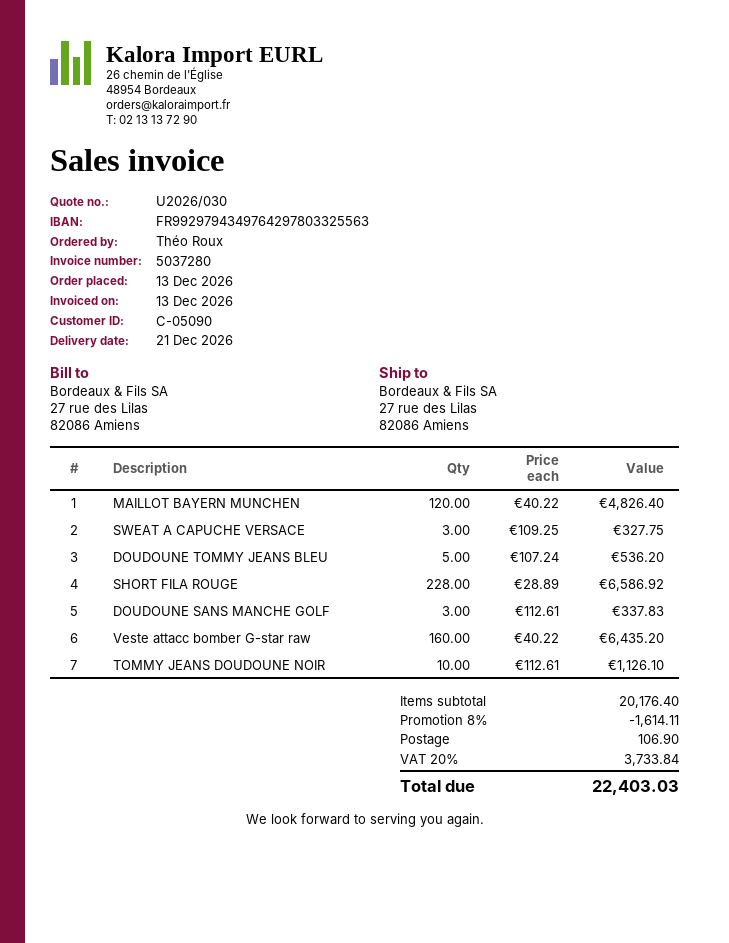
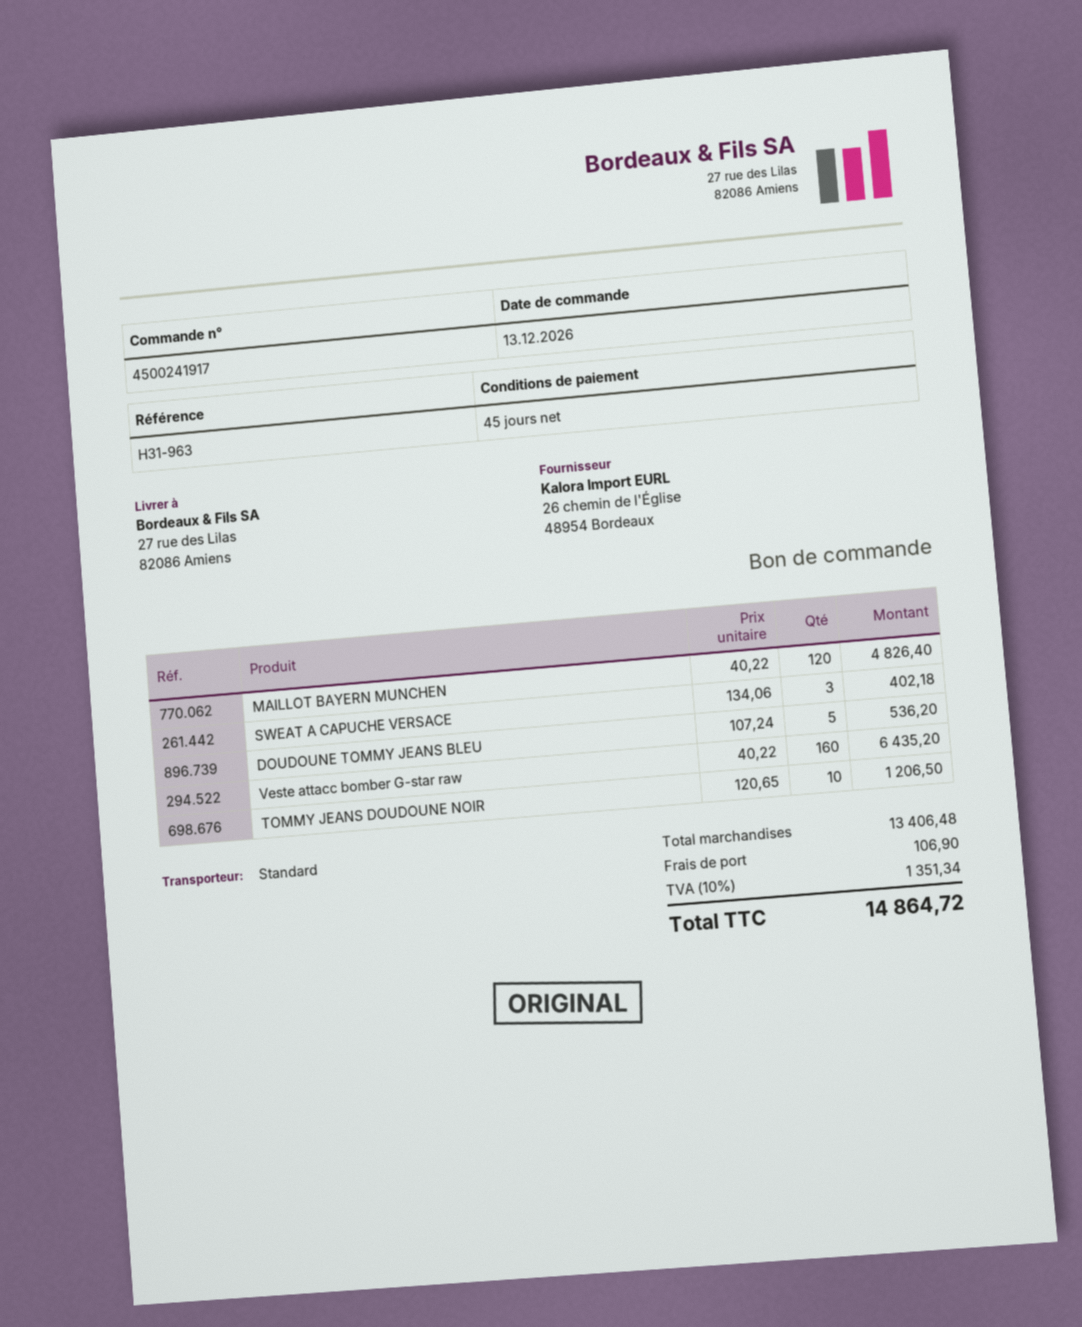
SWEAT A CAPUCHE VERSACE: 3 x 109.25 = 327.75 -> 3 x 134.06 = 402.18
SHORT FILA ROUGE: 228 x 28.89 = 6586.92 -> none
DOUDOUNE SANS MANCHE GOLF: 3 x 112.61 = 337.83 -> none
TOMMY JEANS DOUDOUNE NOIR: 10 x 112.61 = 1126.10 -> 10 x 120.65 = 1206.50
subtotal: 20176.40 -> 13406.48
discount: 8% = 1614.11 -> none
tax: 20% = 3733.84 -> 10% = 1351.34
total: 22403.03 -> 14864.72

